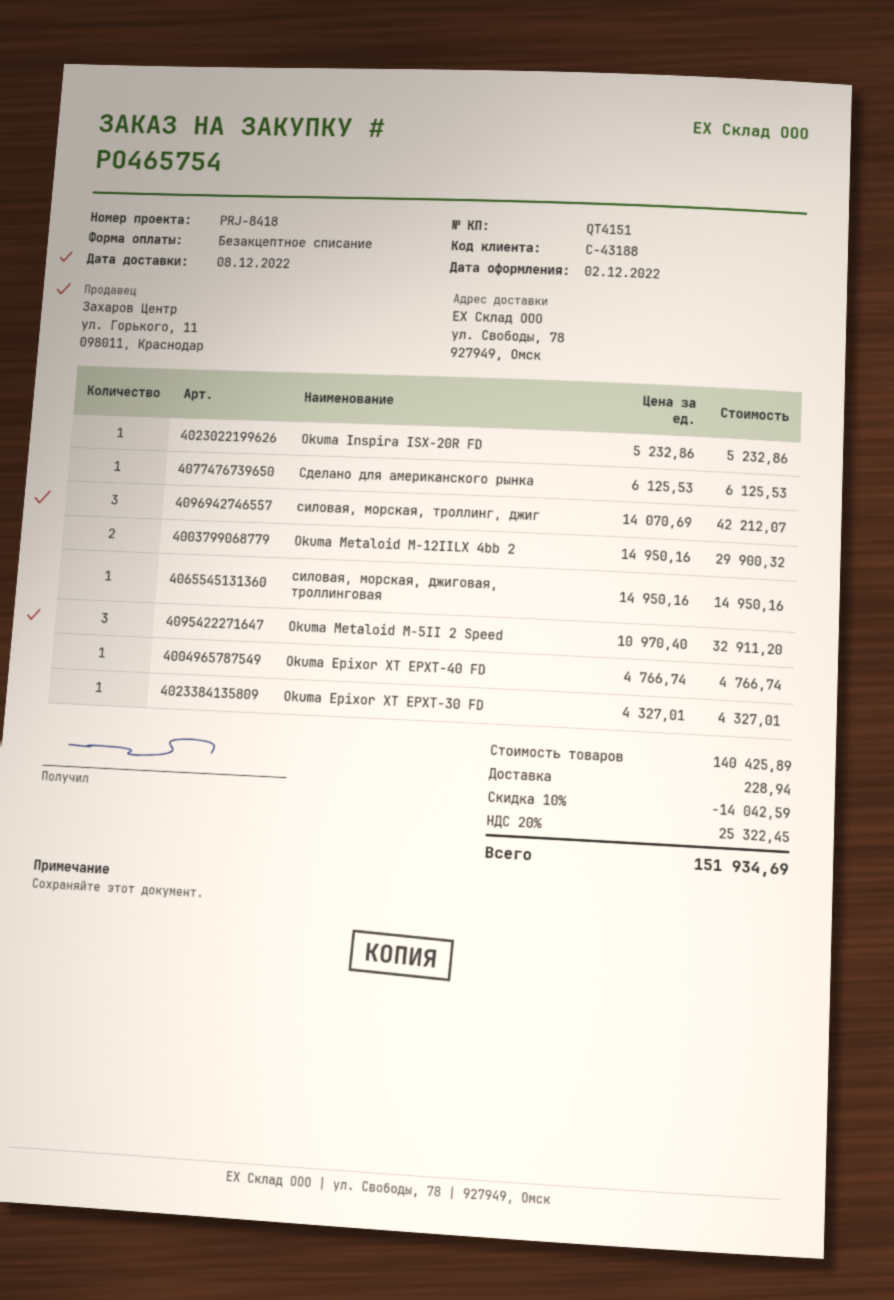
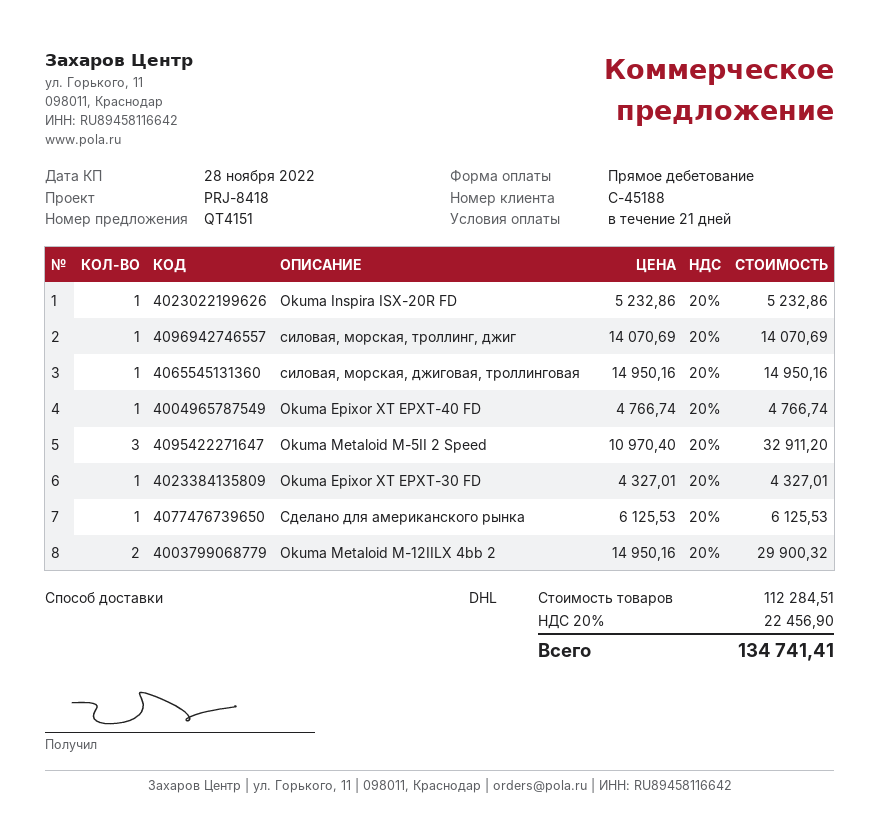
customer number: C-43188 -> C-45188
силовая, морская, троллинг, джиг: 3 x 14070.69 = 42212.07 -> 1 x 14070.69 = 14070.69
subtotal: 140425.89 -> 112284.51
discount: 10% = 14042.59 -> none
shipping: 228.94 -> none
tax: 20% = 25322.45 -> 20% = 22456.90
total: 151934.69 -> 134741.41

